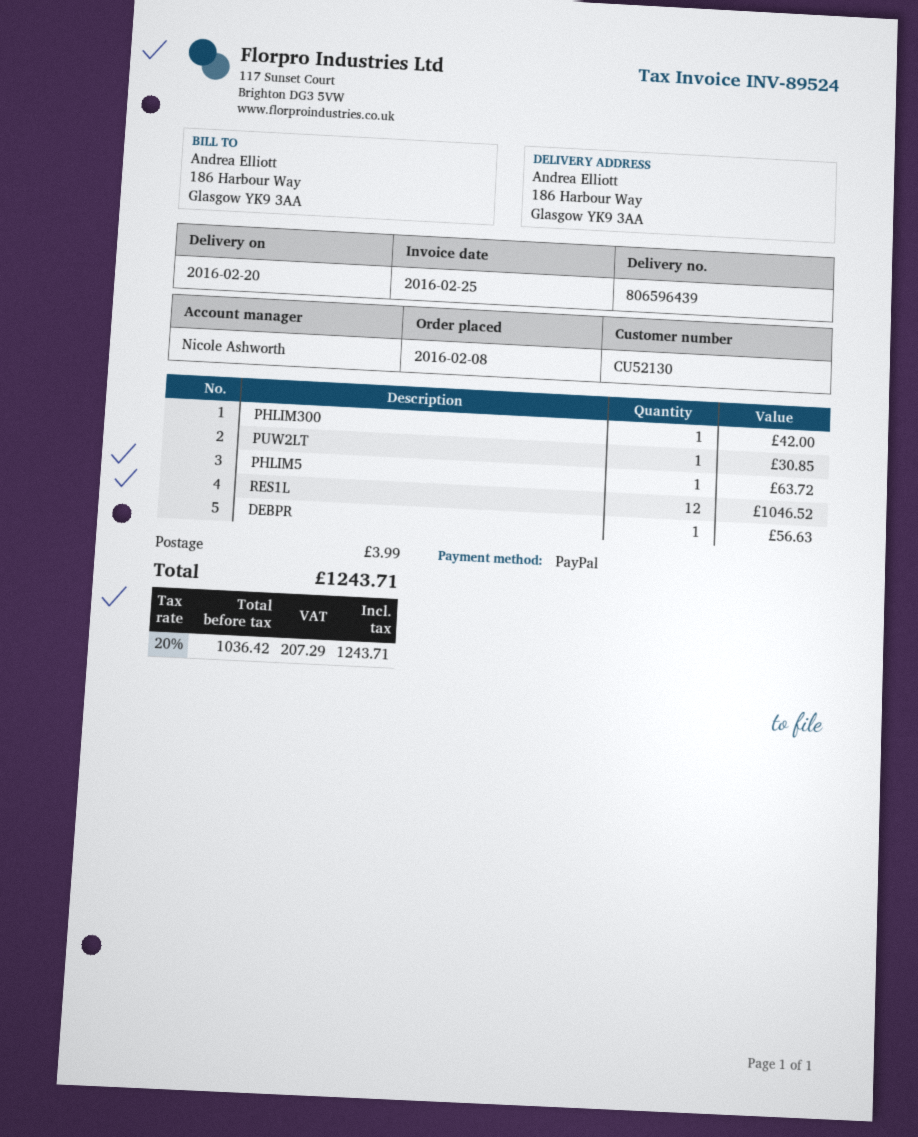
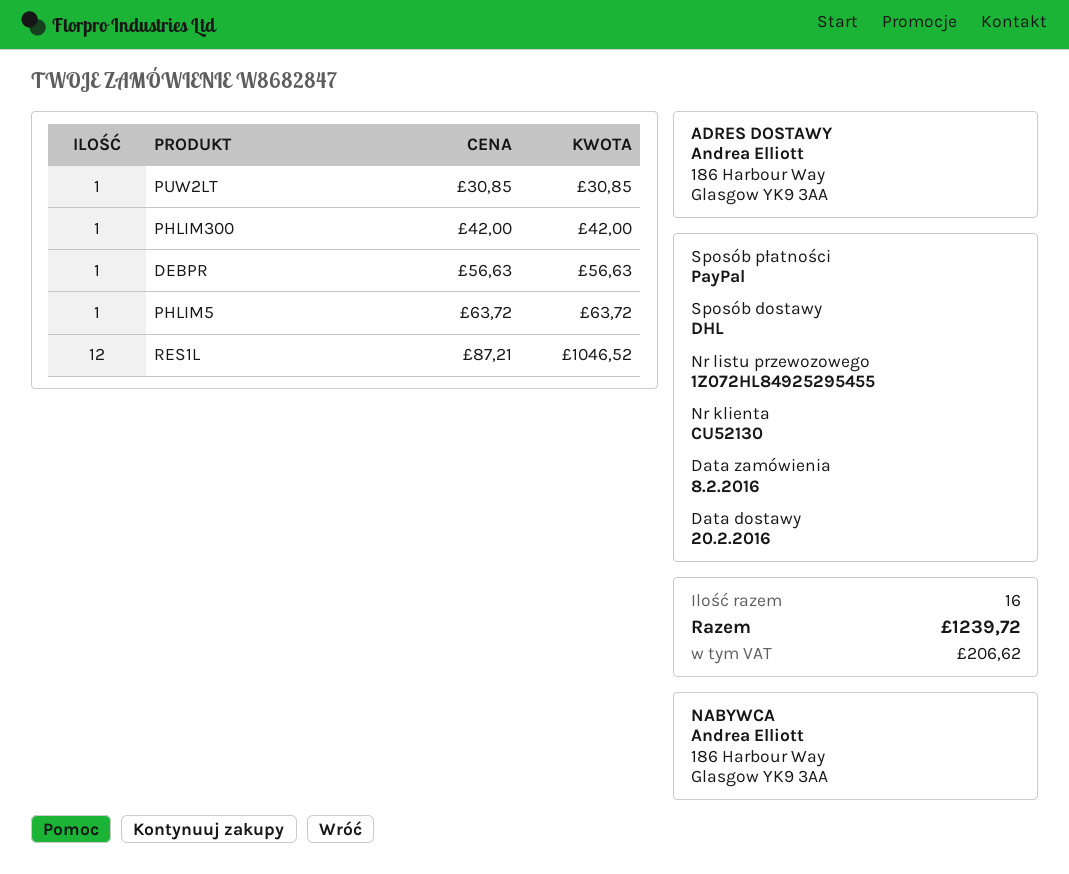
shipping: 3.99 -> none
tax: 207.29 -> 206.62
total: 1243.71 -> 1239.72

